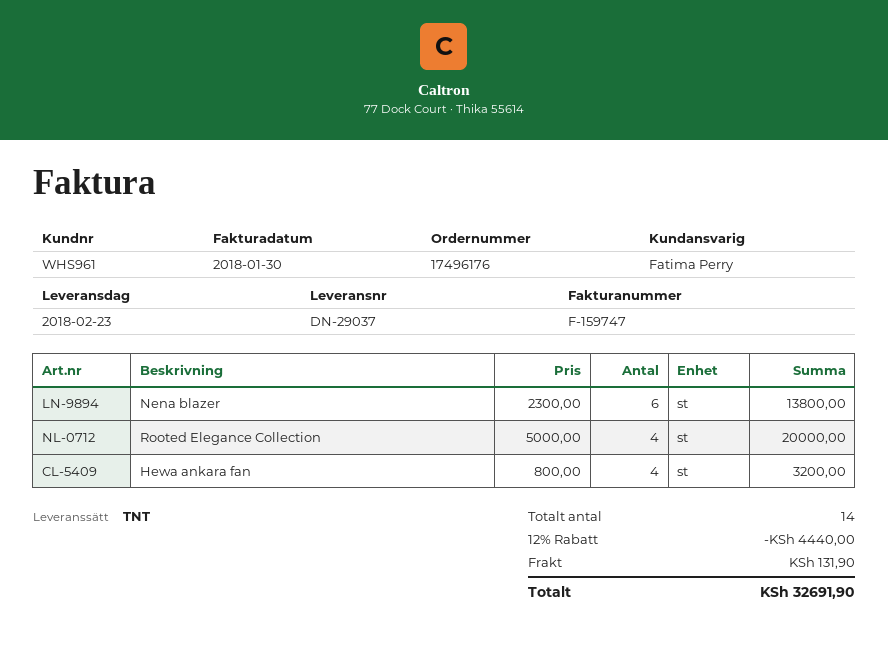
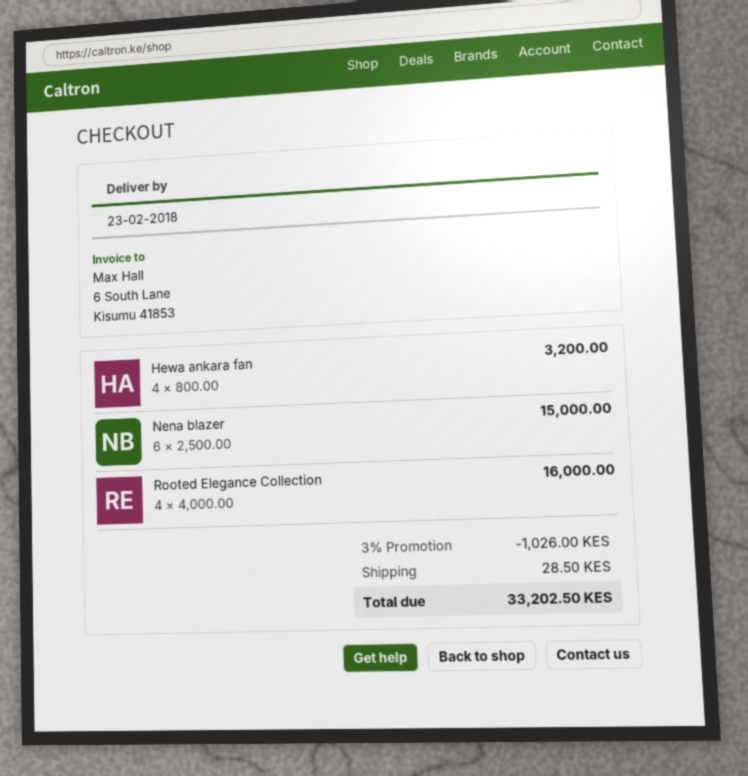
Nena blazer: 6 x 2300.00 = 13800.00 -> 6 x 2500.00 = 15000.00
Rooted Elegance Collection: 4 x 5000.00 = 20000.00 -> 4 x 4000.00 = 16000.00
discount: 12% = 4440.00 -> 3% = 1026.00
shipping: 131.90 -> 28.50
total: 32691.90 -> 33202.50

